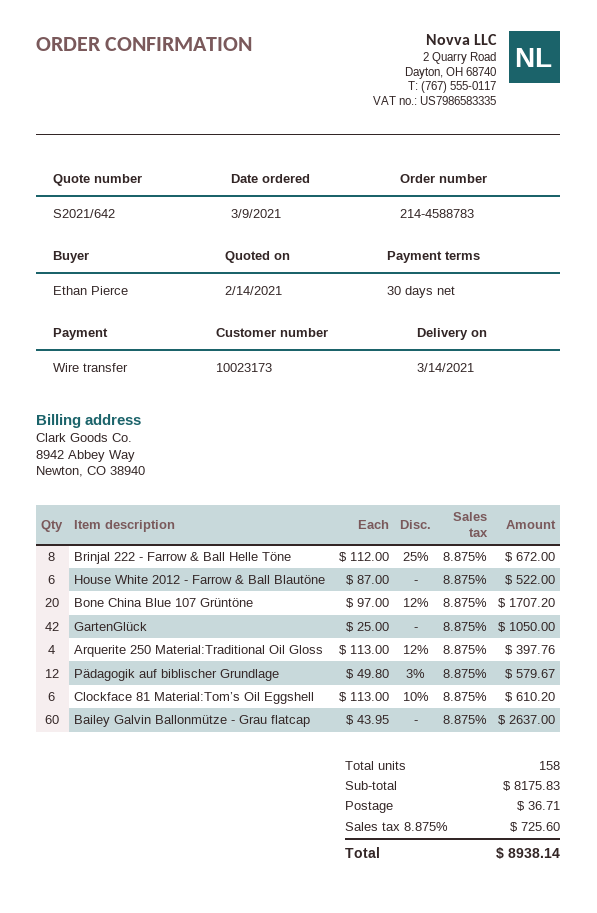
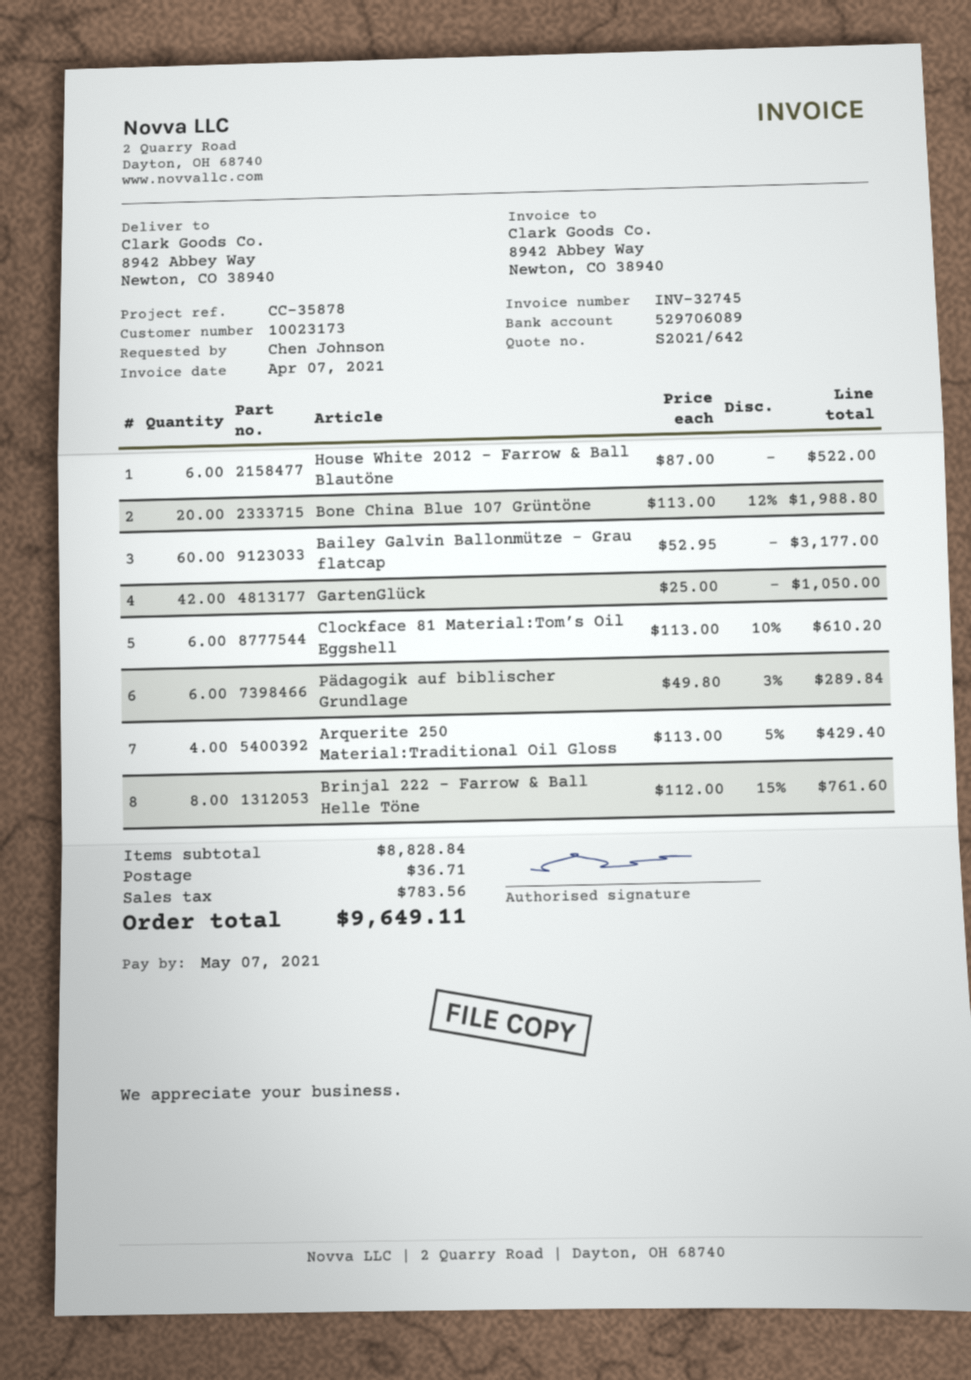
ordered by: Ethan Pierce -> Chen Johnson
Brinjal 222 - Farrow & Ball Helle Töne: 8 x 112.00 - 25% = 672.00 -> 8 x 112.00 - 15% = 761.60
Bone China Blue 107 Grüntöne: 20 x 97.00 - 12% = 1707.20 -> 20 x 113.00 - 12% = 1988.80
Arquerite 250 Material:Traditional Oil Gloss: 4 x 113.00 - 12% = 397.76 -> 4 x 113.00 - 5% = 429.40
Pädagogik auf biblischer Grundlage: 12 x 49.80 - 3% = 579.67 -> 6 x 49.80 - 3% = 289.84
Bailey Galvin Ballonmütze - Grau flatcap: 60 x 43.95 = 2637.00 -> 60 x 52.95 = 3177.00
subtotal: 8175.83 -> 8828.84
tax: 725.60 -> 783.56
total: 8938.14 -> 9649.11

